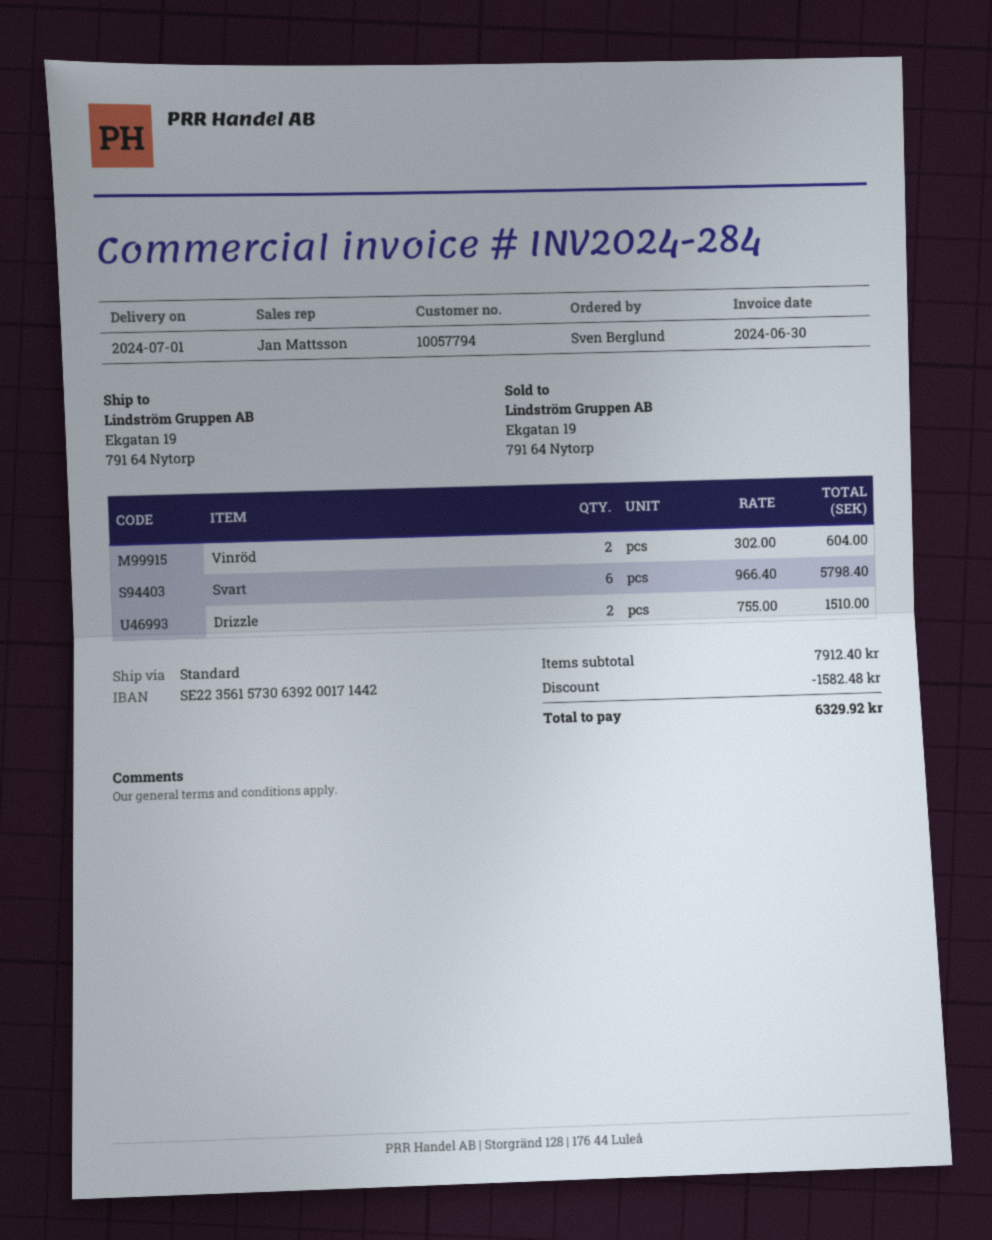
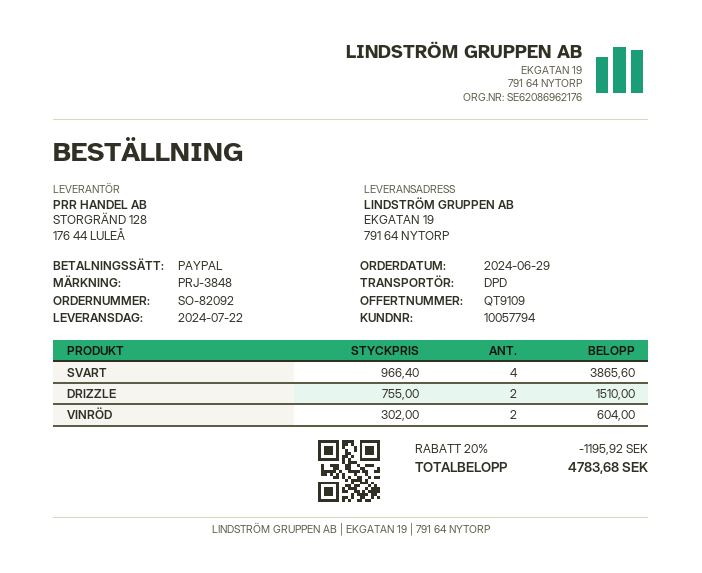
delivery date: 2024-07-01 -> 2024-07-22
shipping method: standard -> DPD
Svart: 6 x 966.40 = 5798.40 -> 4 x 966.40 = 3865.60
discount: 1582.48 -> 1195.92
total: 6329.92 -> 4783.68

